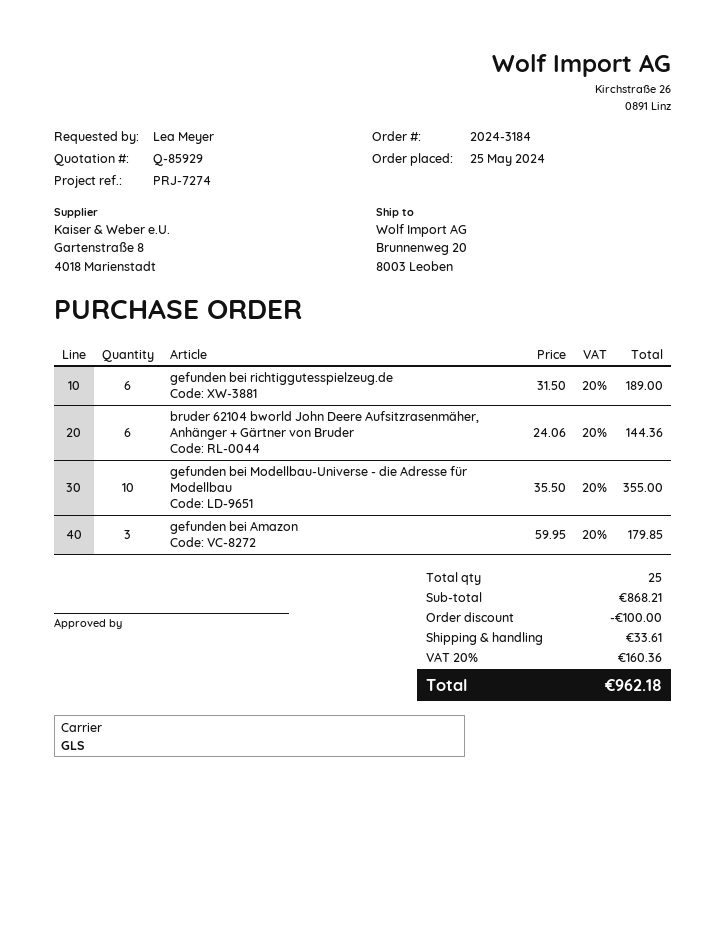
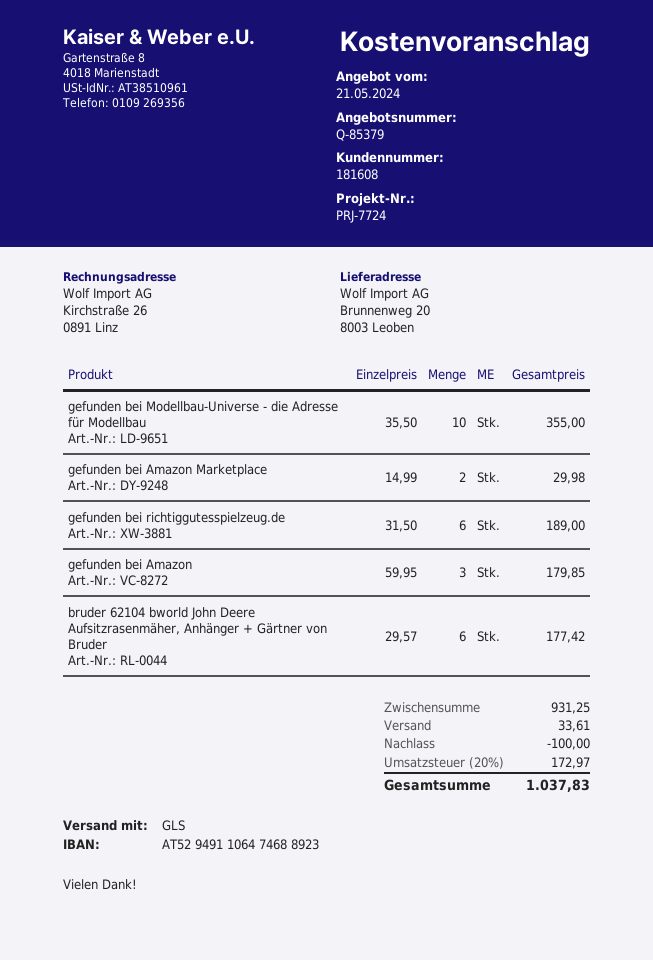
quote number: Q-85929 -> Q-85379
reference: PRJ-7274 -> PRJ-7724
bruder 62104 bworld John Deere Aufsitzrasenmäher, Anhänger + Gärtner von Bruder: 6 x 24.06 = 144.36 -> 6 x 29.57 = 177.42
gefunden bei Amazon Marketplace: none -> 2 x 14.99 = 29.98
subtotal: 868.21 -> 931.25
tax: 20% = 160.36 -> 20% = 172.97
total: 962.18 -> 1037.83

